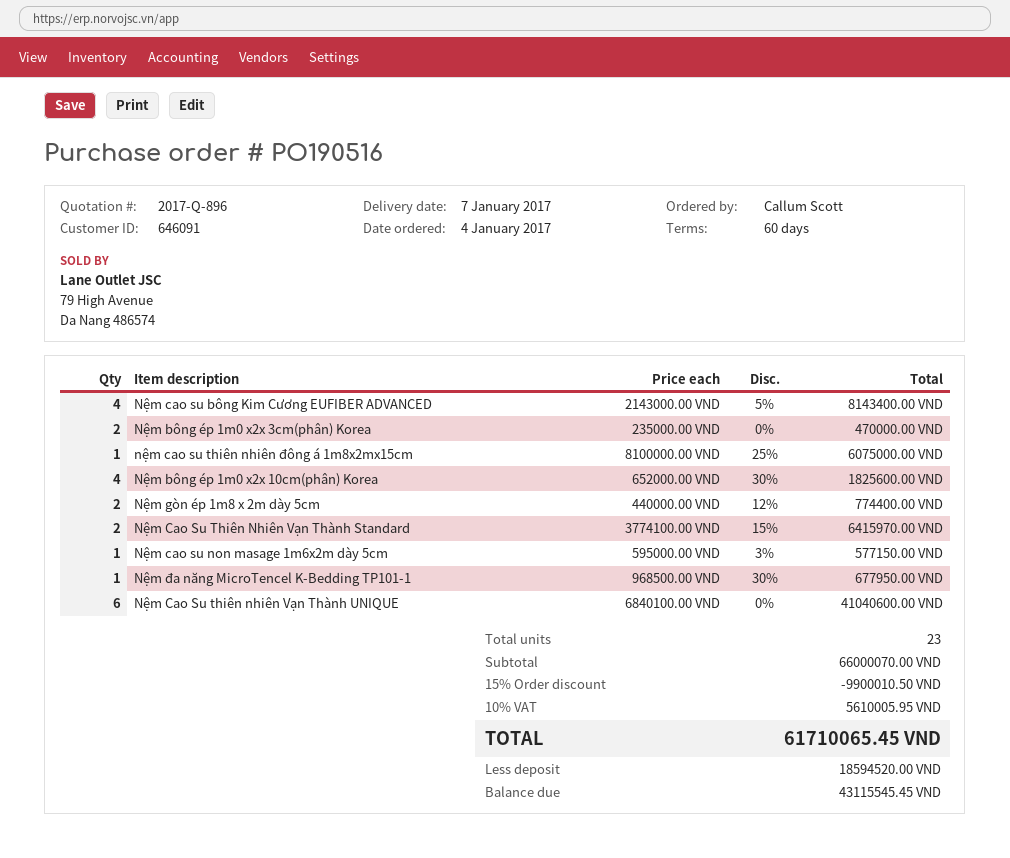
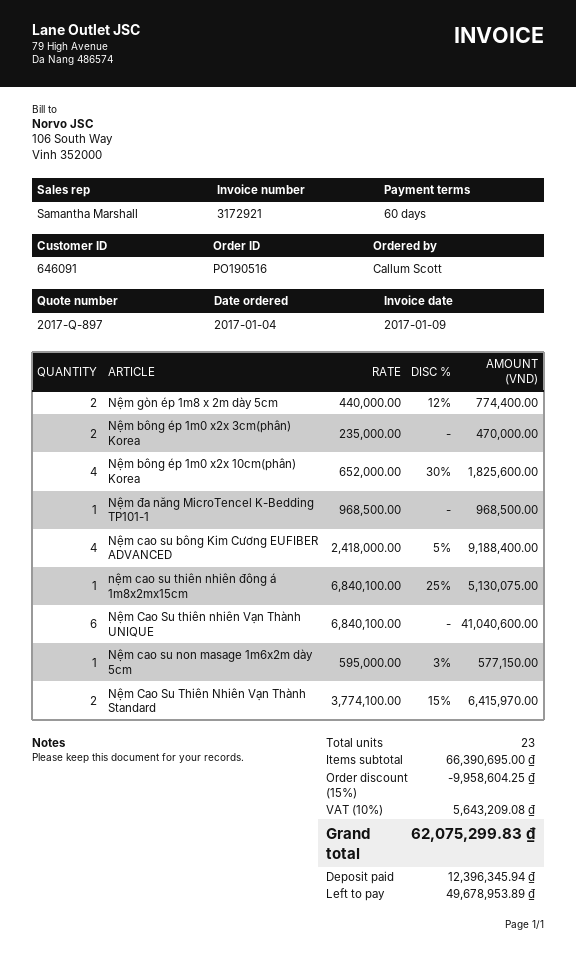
quote number: 2017-Q-896 -> 2017-Q-897
Nệm cao su bông Kim Cương EUFIBER ADVANCED: 4 x 2143000.00 - 5% = 8143400.00 -> 4 x 2418000.00 - 5% = 9188400.00
nệm cao su thiên nhiên đông á 1m8x2mx15cm: 1 x 8100000.00 - 25% = 6075000.00 -> 1 x 6840100.00 - 25% = 5130075.00
Nệm đa năng MicroTencel K-Bedding TP101-1: 1 x 968500.00 - 30% = 677950.00 -> 1 x 968500.00 = 968500.00
subtotal: 66000070.00 -> 66390695.00
discount: 15% = 9900010.50 -> 15% = 9958604.25
tax: 10% = 5610005.95 -> 10% = 5643209.08
total: 61710065.45 -> 62075299.83
deposit: 18594520.00 -> 12396345.94
balance: 43115545.45 -> 49678953.89

